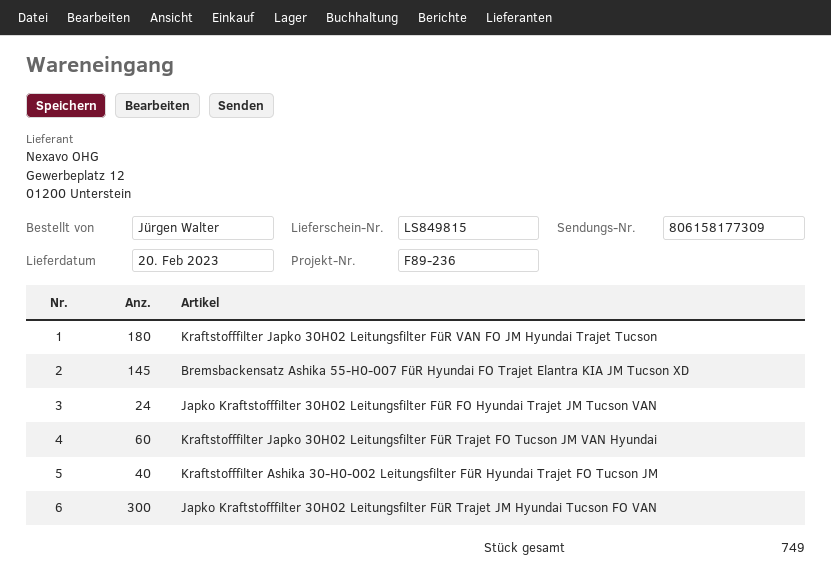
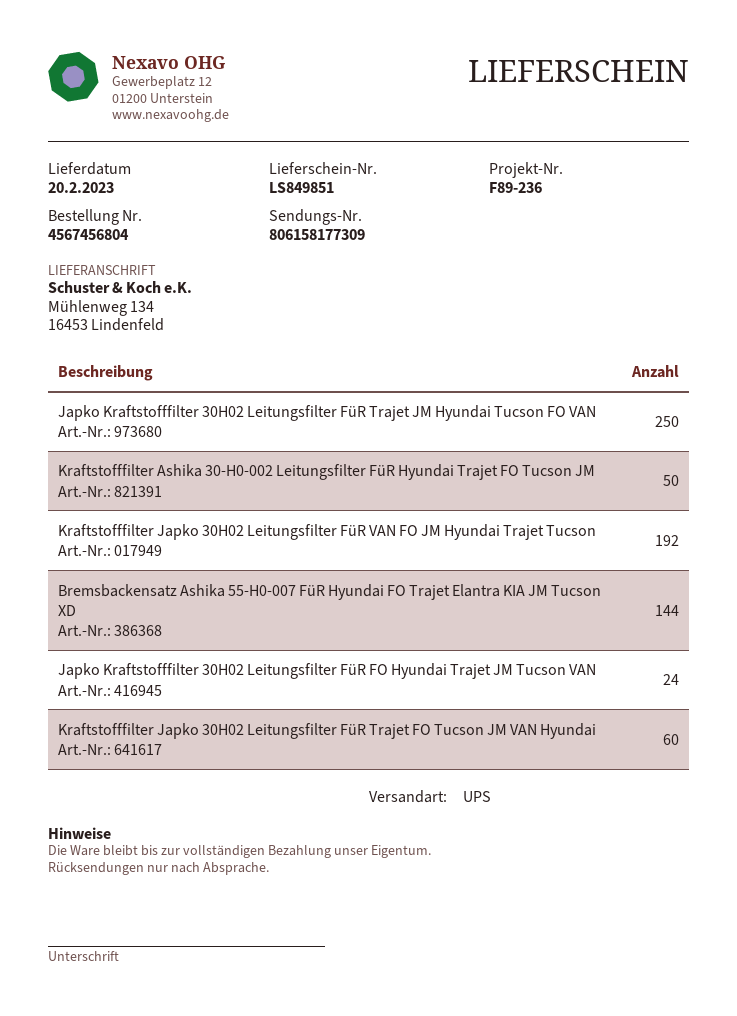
delivery note number: LS849815 -> LS849851
Kraftstofffilter Japko 30H02 Leitungsfilter FüR VAN FO JM Hyundai Trajet Tucson: 180 -> 192
Bremsbackensatz Ashika 55-H0-007 FüR Hyundai FO Trajet Elantra KIA JM Tucson XD: 145 -> 144
Kraftstofffilter Ashika 30-H0-002 Leitungsfilter FüR Hyundai Trajet FO Tucson JM: 40 -> 50
Japko Kraftstofffilter 30H02 Leitungsfilter FüR Trajet JM Hyundai Tucson FO VAN: 300 -> 250

